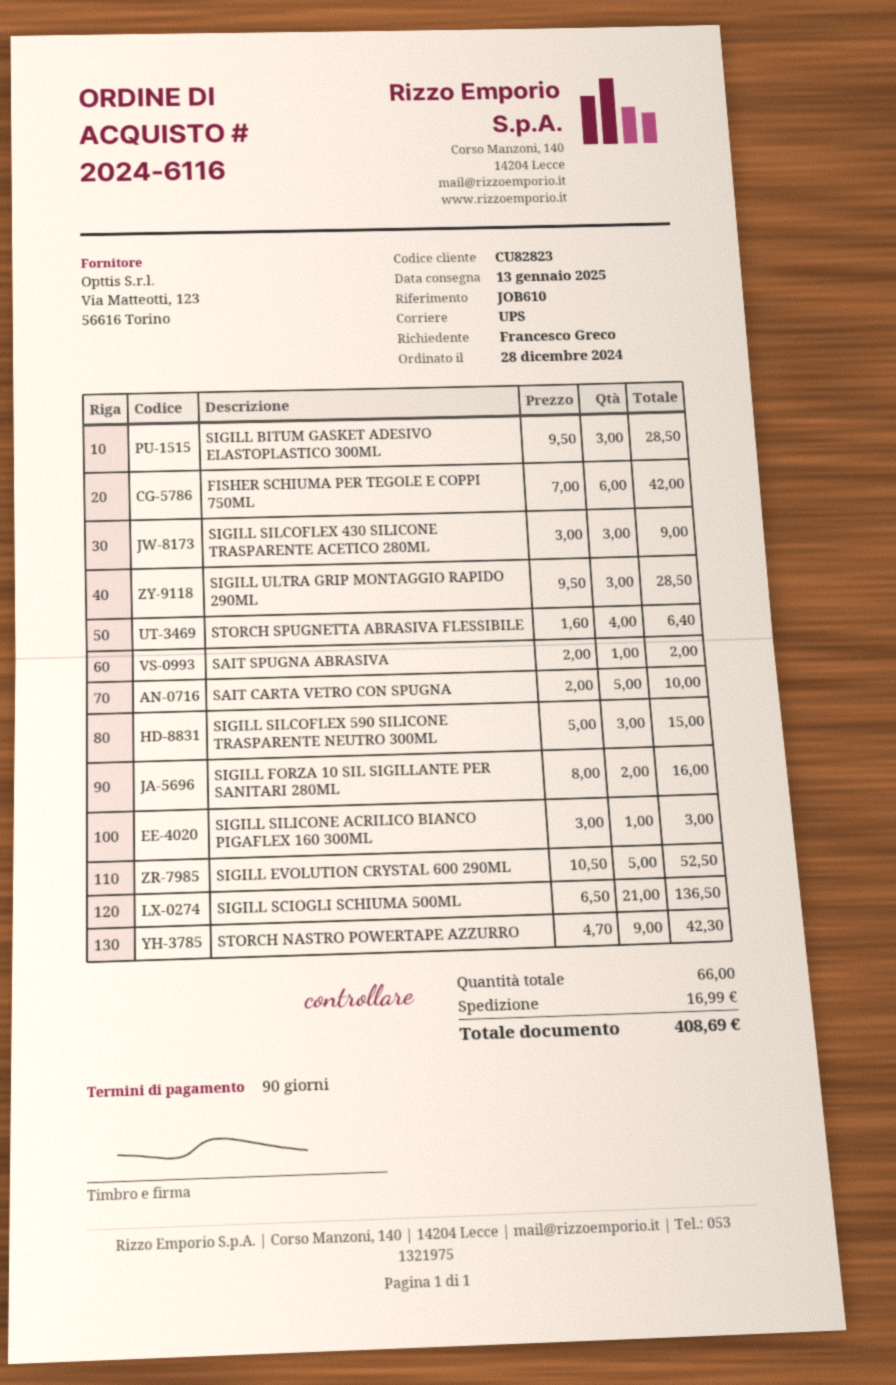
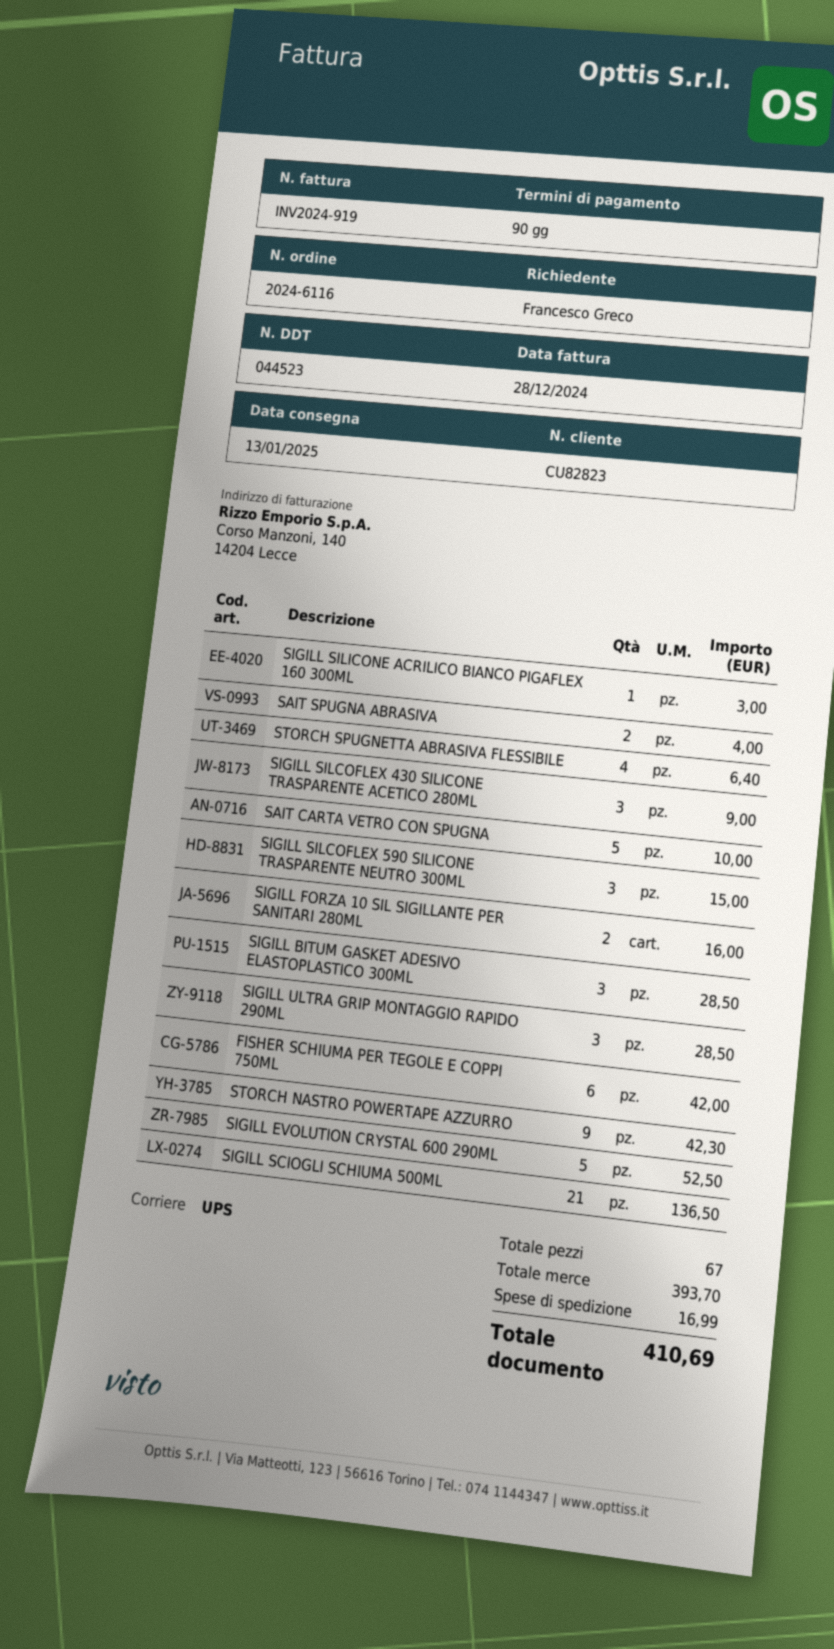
SAIT SPUGNA ABRASIVA: 1 for 2.00 -> 2 for 4.00
total quantity: 66 -> 67
total: 408.69 -> 410.69

